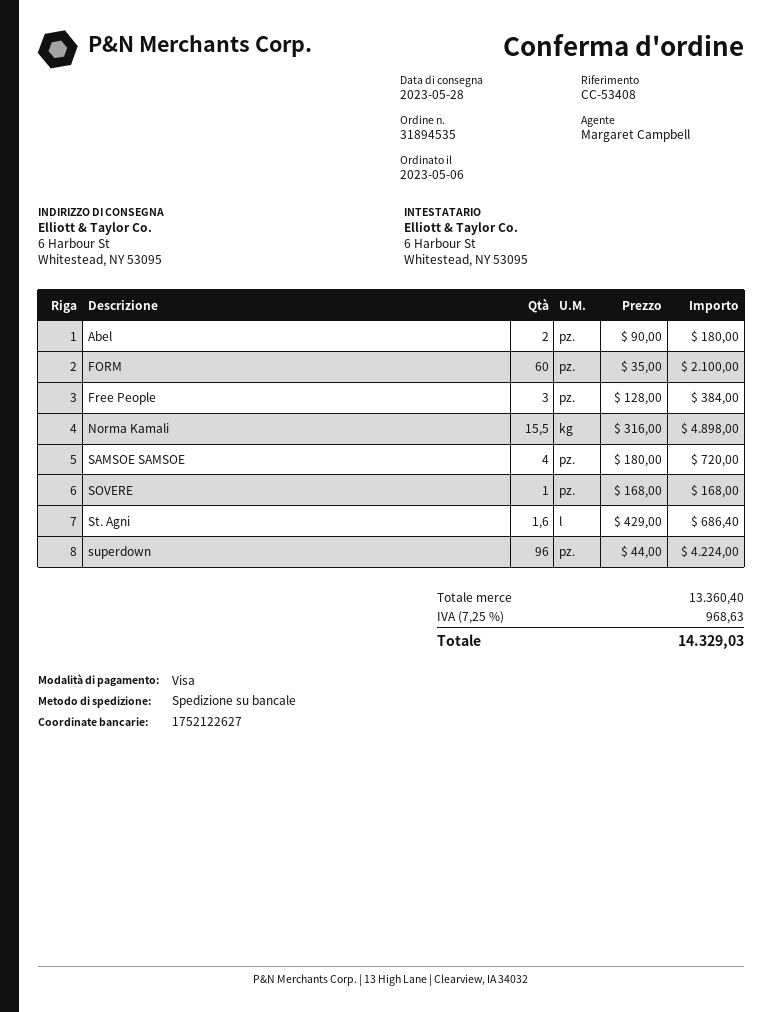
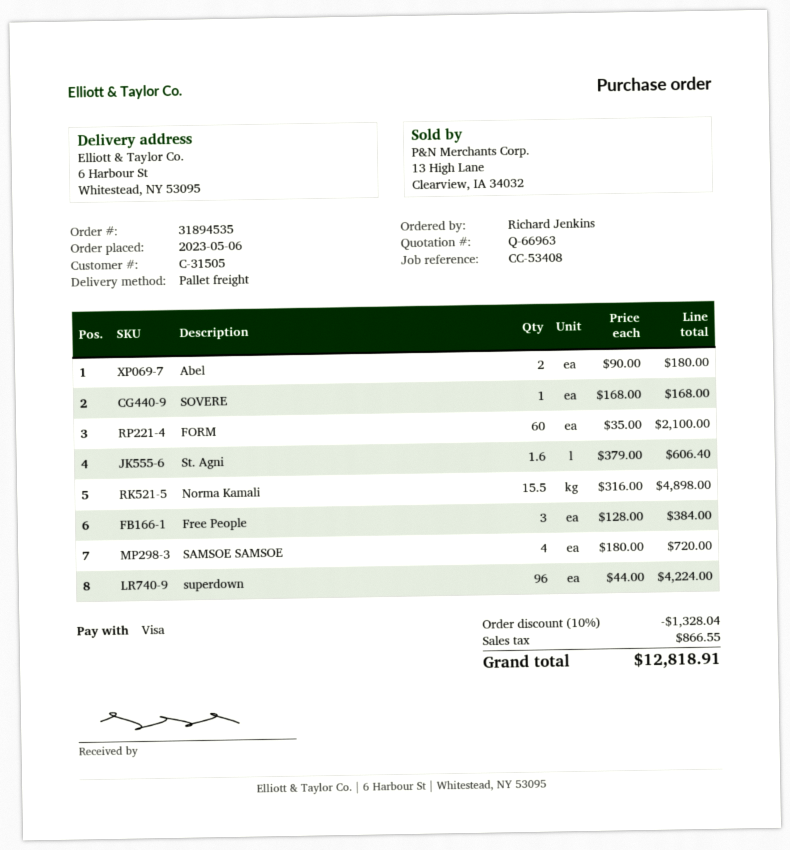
St. Agni: 1.6 x 429.00 = 686.40 -> 1.6 x 379.00 = 606.40
discount: none -> 10% = 1328.04
tax: 968.63 -> 866.55
total: 14329.03 -> 12818.91

